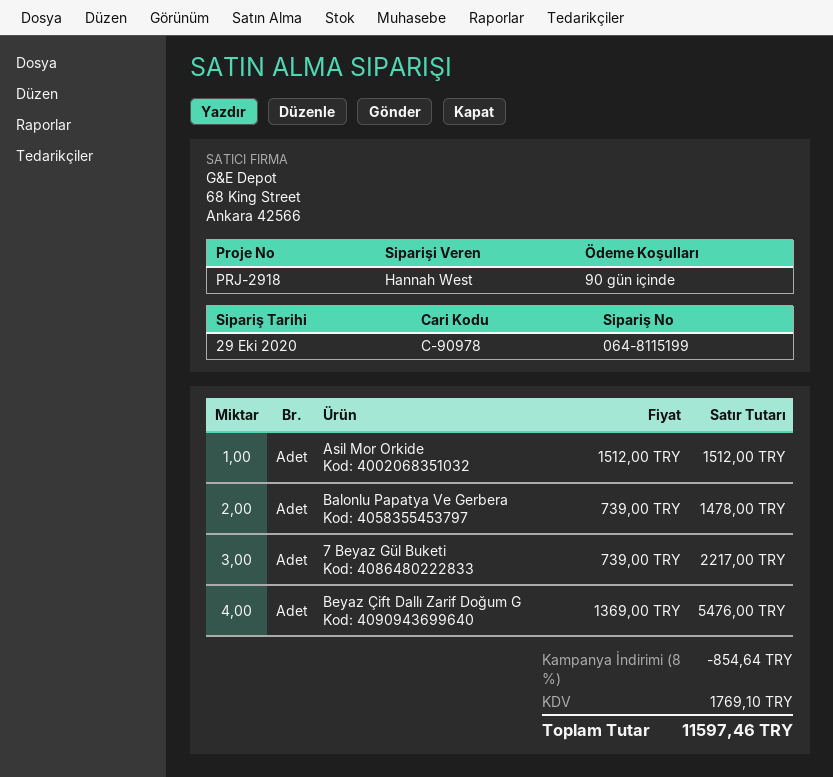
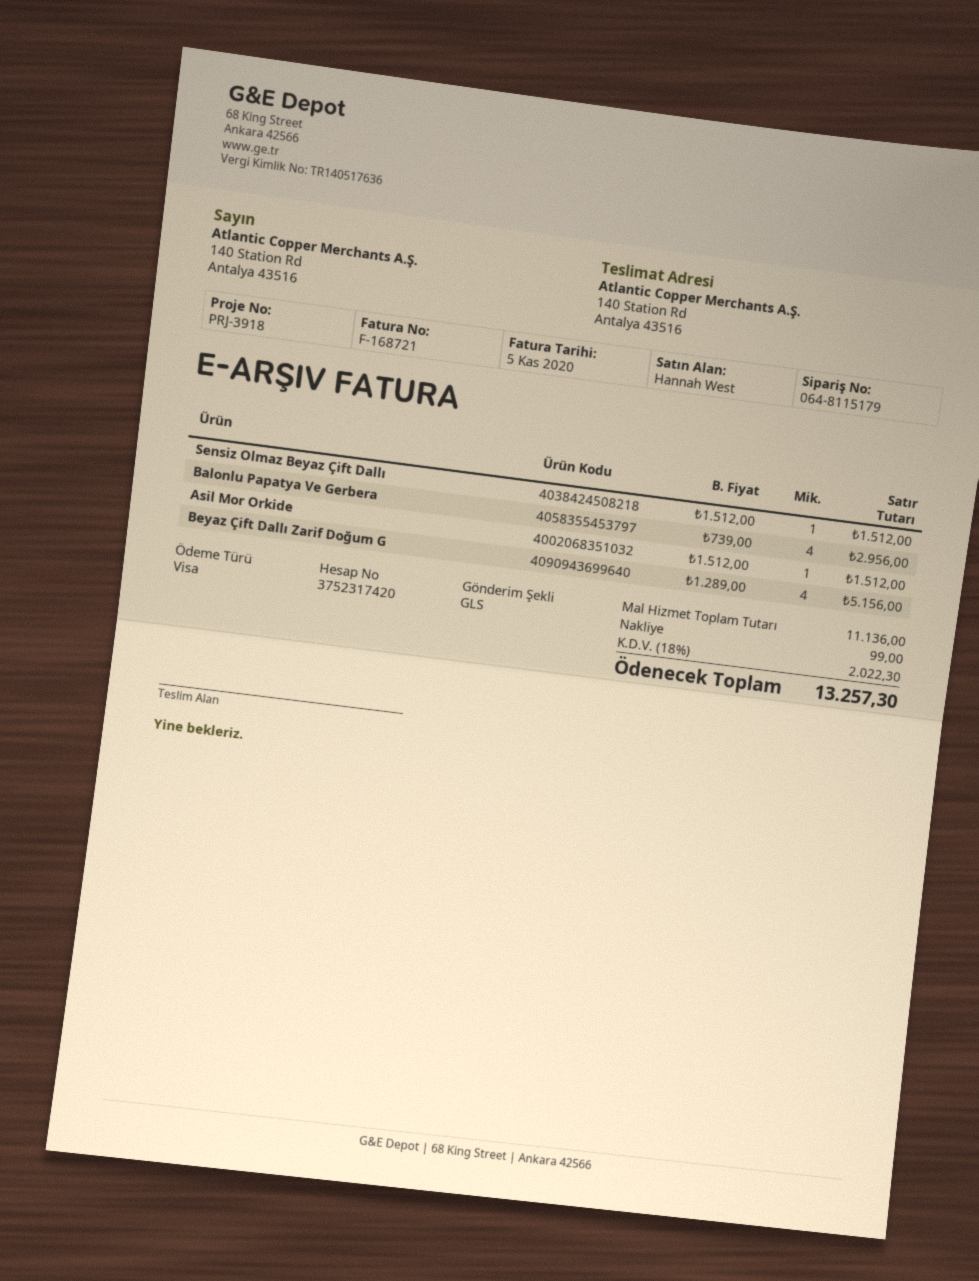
order number: 064-8115199 -> 064-8115179
reference: PRJ-2918 -> PRJ-3918
Balonlu Papatya Ve Gerbera: 2 x 739.00 = 1478.00 -> 4 x 739.00 = 2956.00
7 Beyaz Gül Buketi: 3 x 739.00 = 2217.00 -> none
Beyaz Çift Dallı Zarif Doğum G: 4 x 1369.00 = 5476.00 -> 4 x 1289.00 = 5156.00
Sensiz Olmaz Beyaz Çift Dallı: none -> 1 x 1512.00 = 1512.00
discount: 8% = 854.64 -> none
shipping: none -> 99.00
tax: 1769.10 -> 2022.30
total: 11597.46 -> 13257.30

